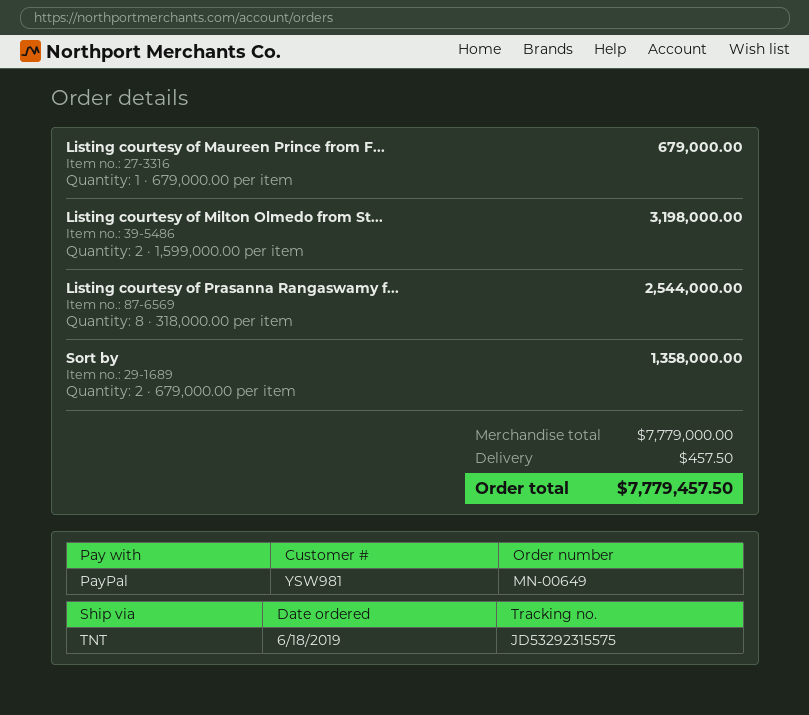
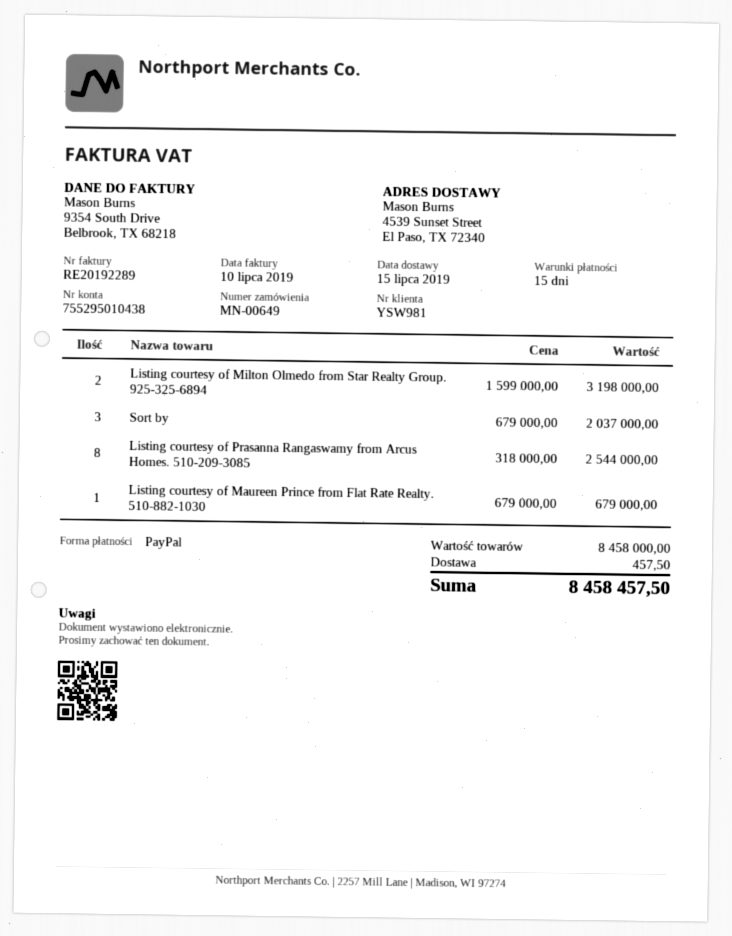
Sort by: 2 x 679000.00 = 1358000.00 -> 3 x 679000.00 = 2037000.00
subtotal: 7779000.00 -> 8458000.00
total: 7779457.50 -> 8458457.50

